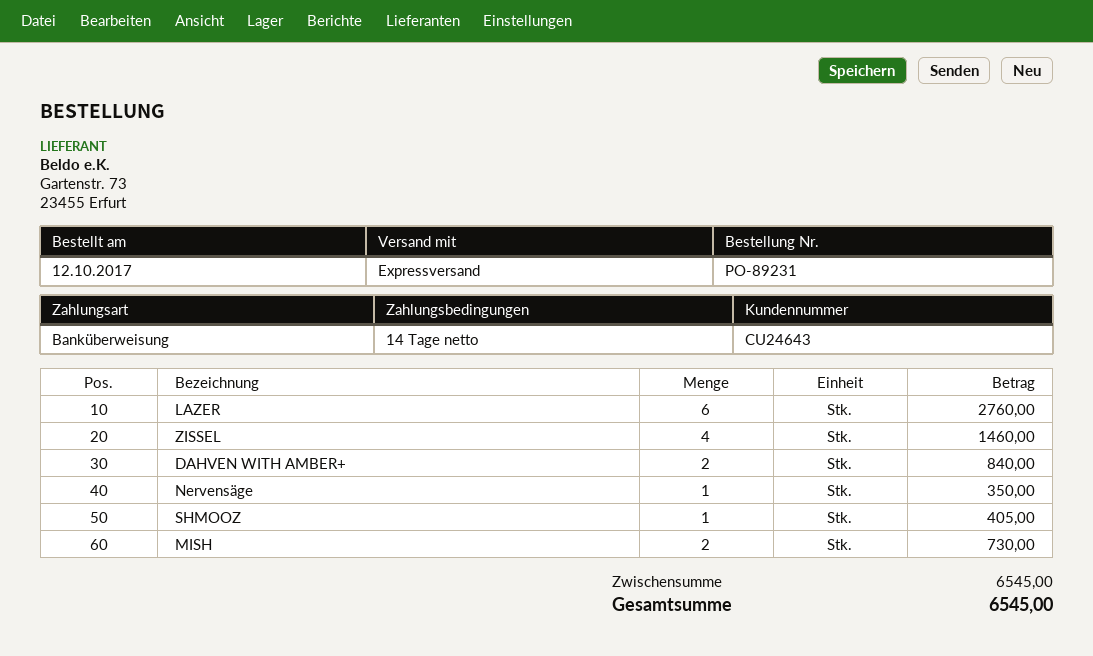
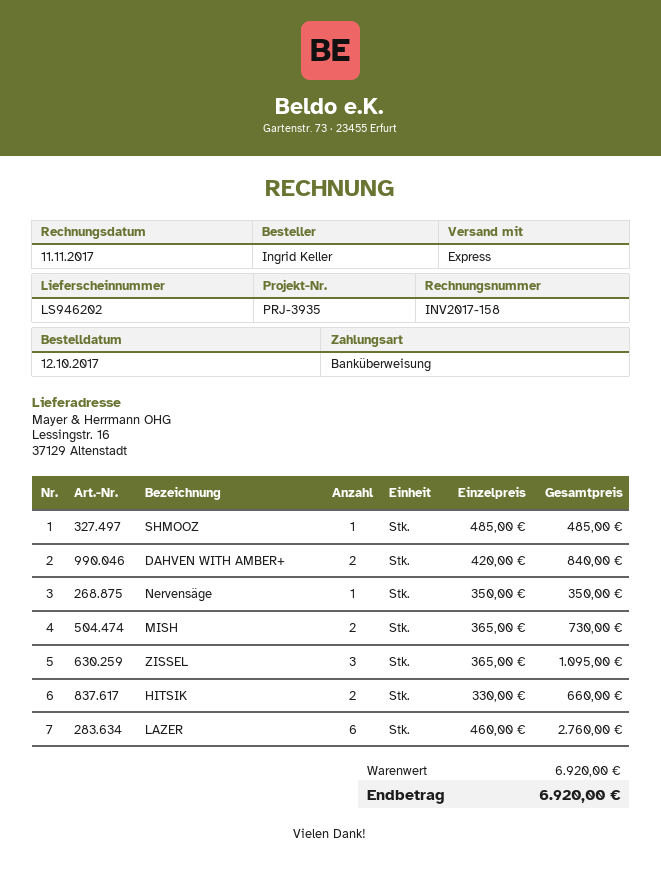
ZISSEL: 4 for 1460.00 -> 3 for 1095.00
SHMOOZ: 1 for 405.00 -> 1 for 485.00
HITSIK: none -> 2 for 660.00
subtotal: 6545.00 -> 6920.00
total: 6545.00 -> 6920.00

